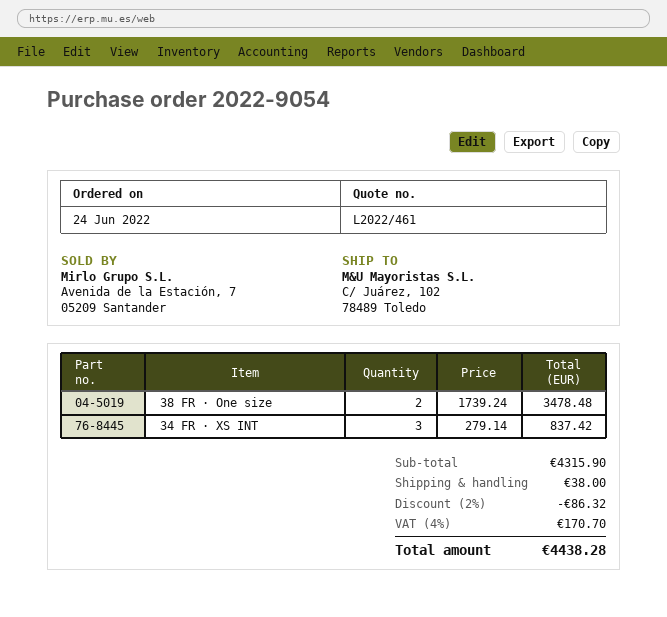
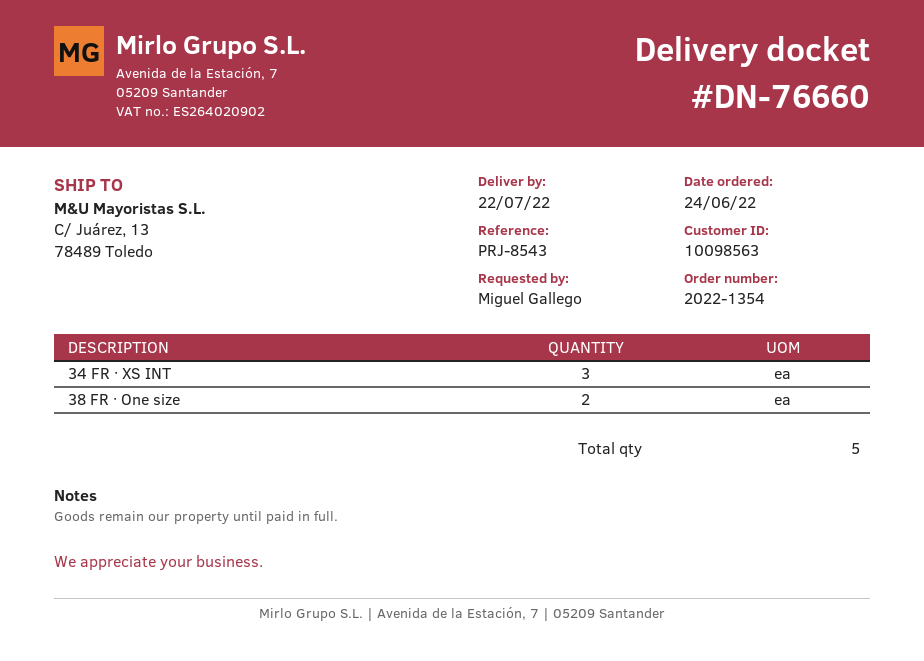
order number: 2022-9054 -> 2022-1354
ship to: C/ Juárez, 102, 78489 Toledo -> C/ Juárez, 13, 78489 Toledo

